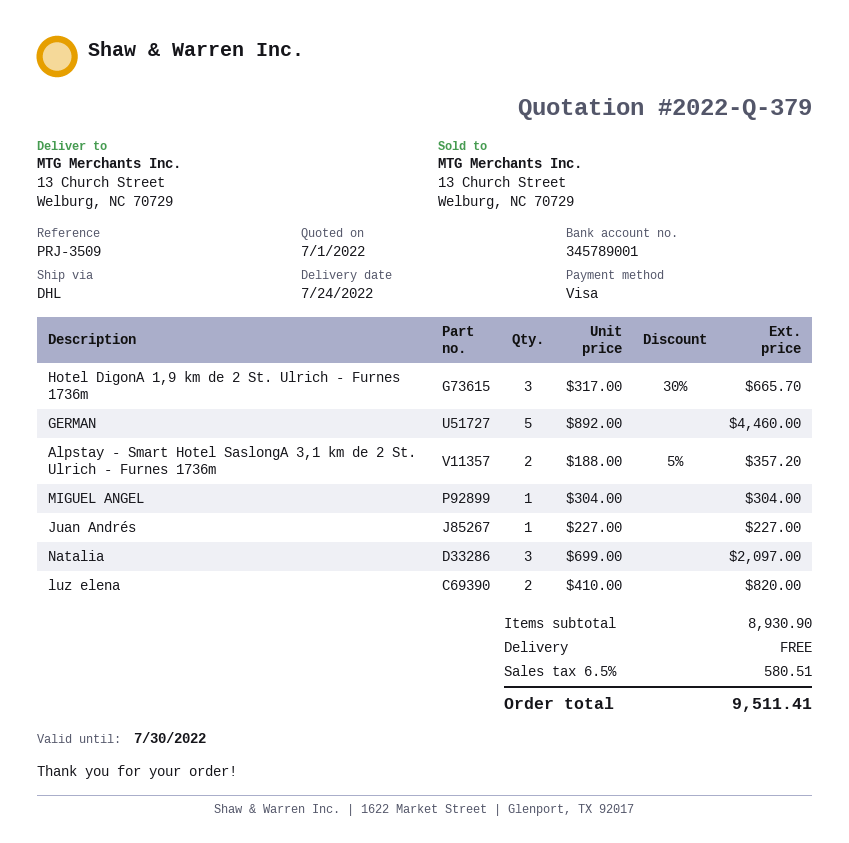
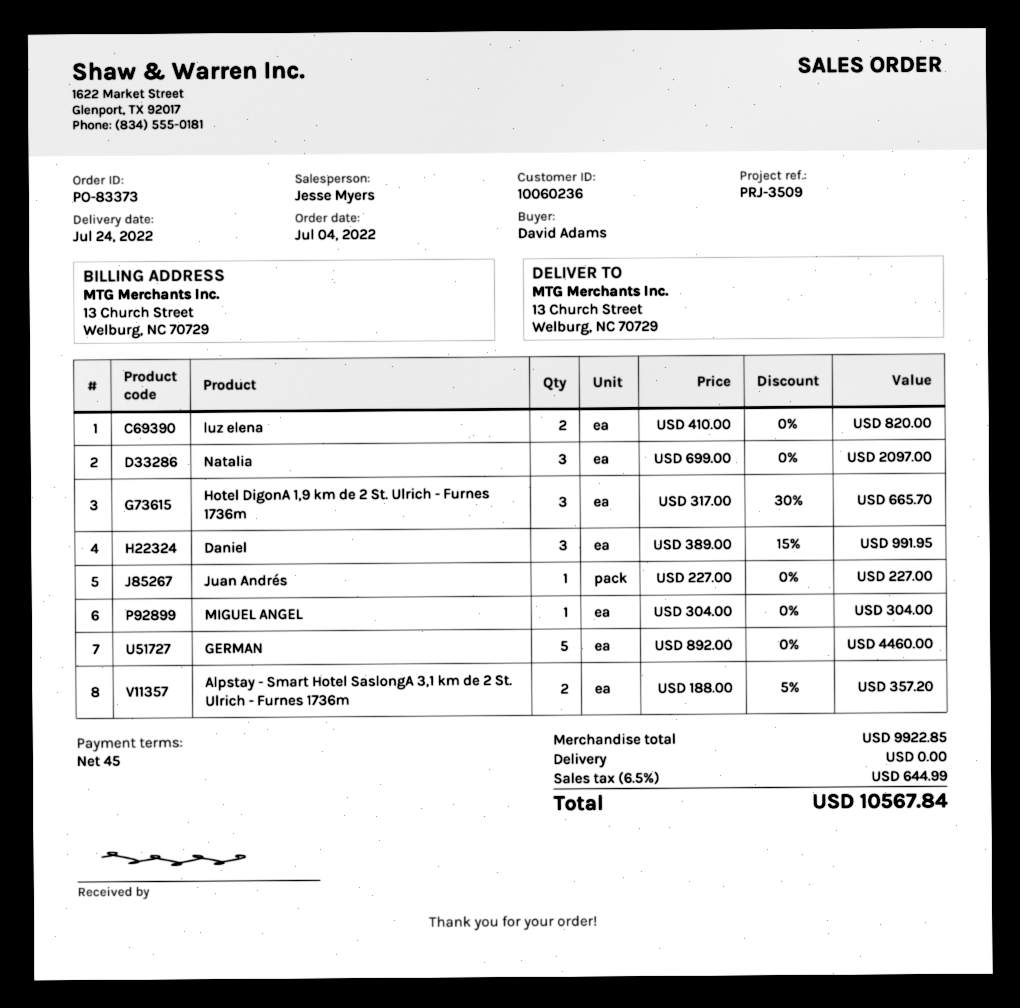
Daniel: none -> 3 x 389.00 - 15% = 991.95
subtotal: 8930.90 -> 9922.85
tax: 6.5% = 580.51 -> 6.5% = 644.99
total: 9511.41 -> 10567.84

